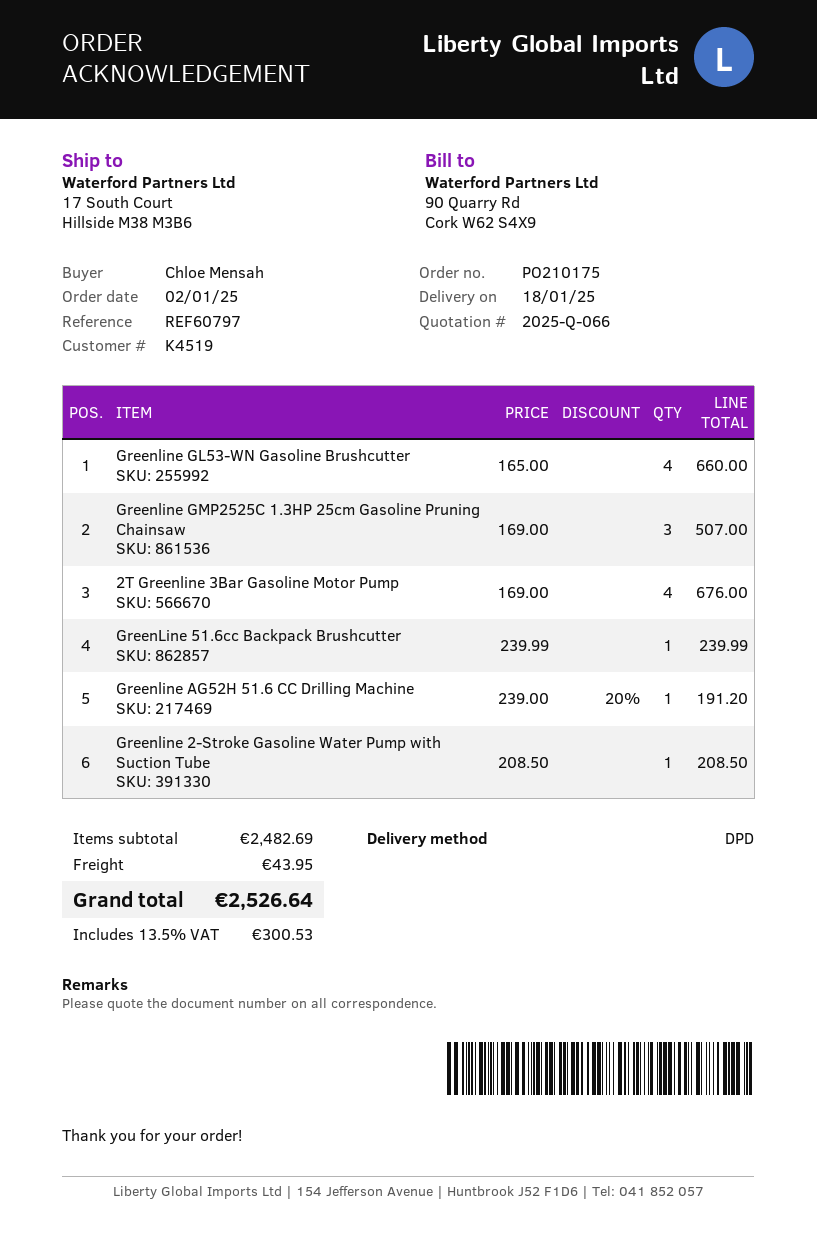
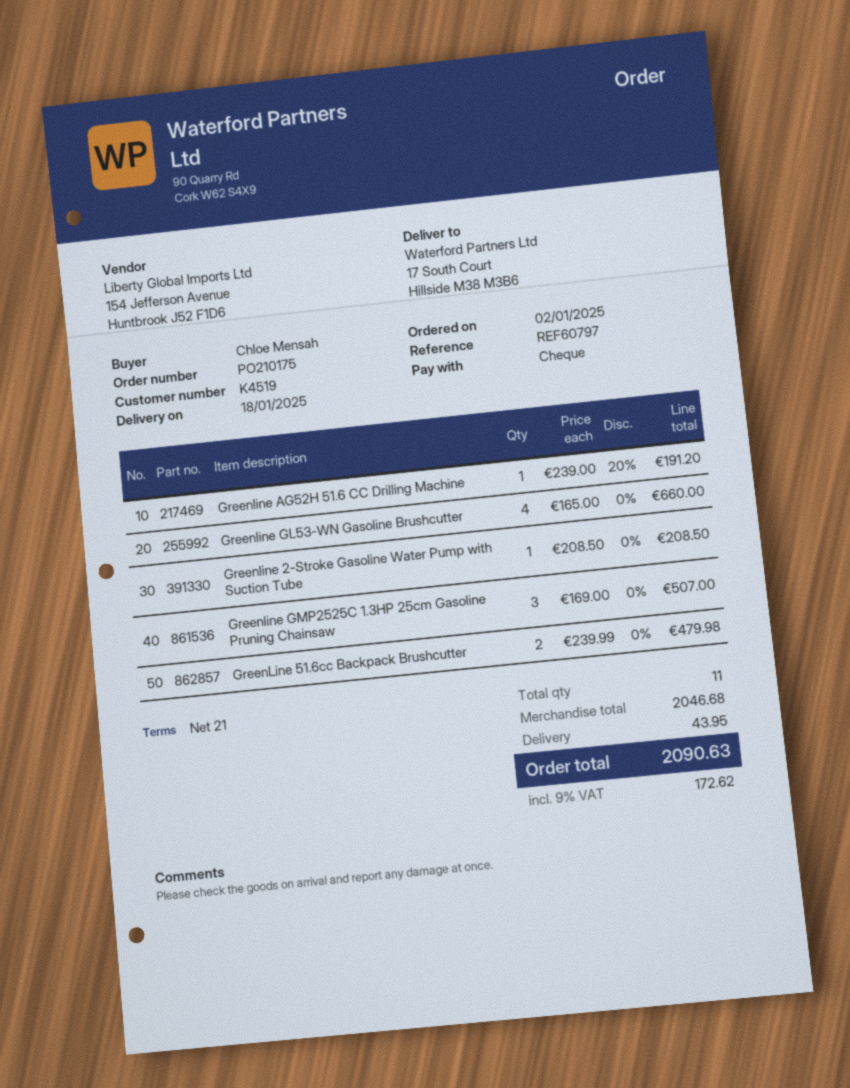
2T Greenline 3Bar Gasoline Motor Pump: 4 x 169.00 = 676.00 -> none
GreenLine 51.6cc Backpack Brushcutter: 1 x 239.99 = 239.99 -> 2 x 239.99 = 479.98
subtotal: 2482.69 -> 2046.68
tax: 13.5% = 300.53 -> 9% = 172.62
total: 2526.64 -> 2090.63

